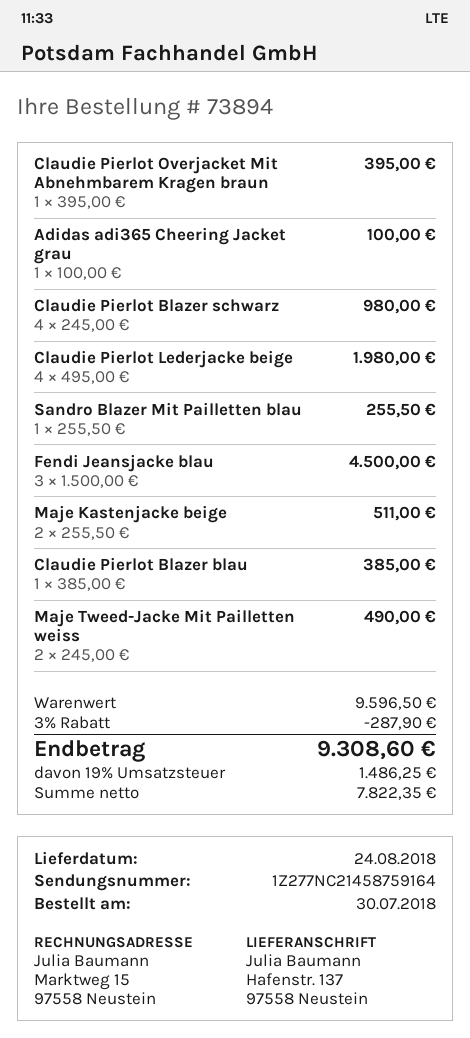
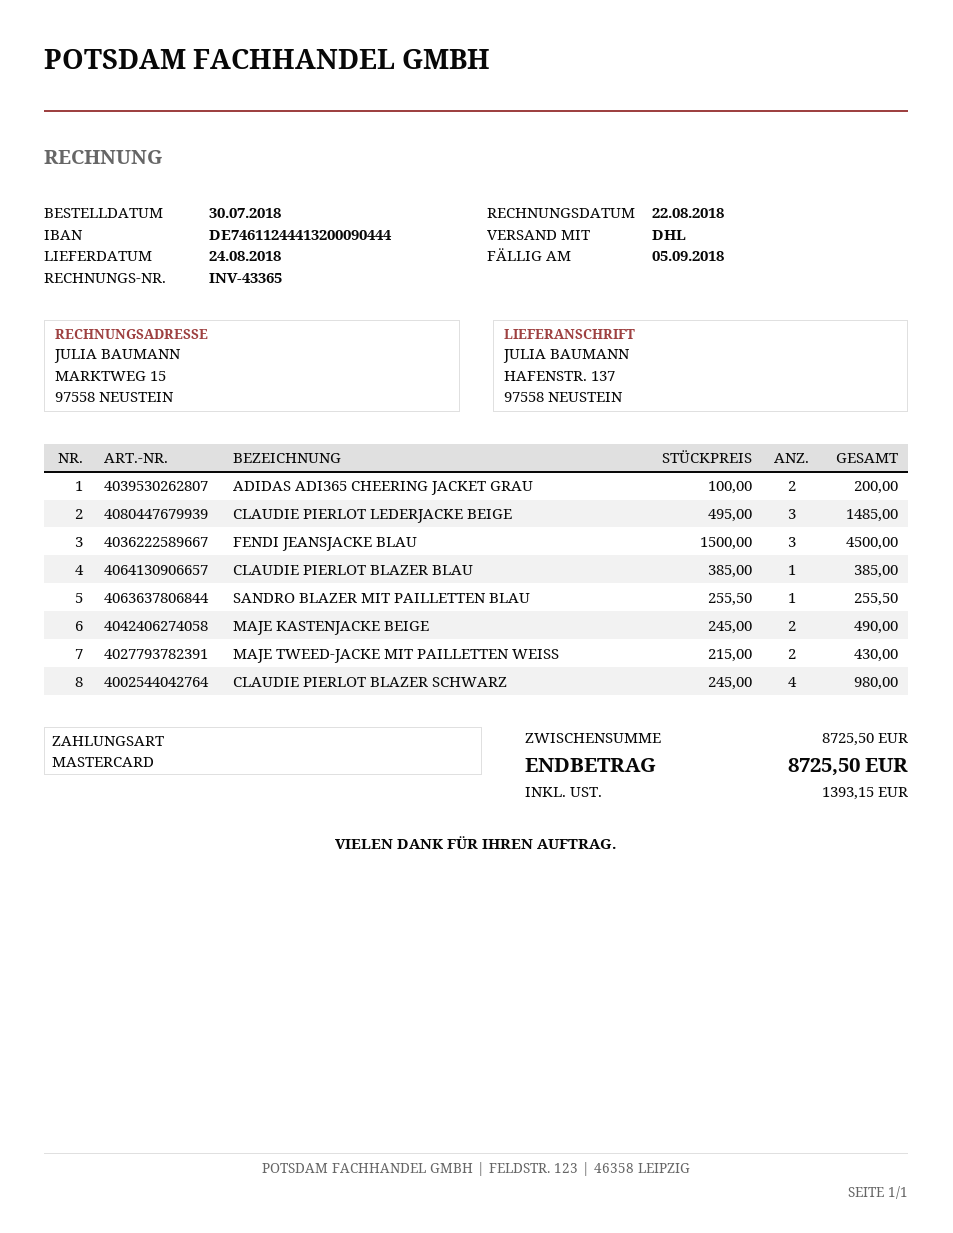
Claudie Pierlot Overjacket Mit Abnehmbarem Kragen braun: 1 x 395.00 = 395.00 -> none
Adidas adi365 Cheering Jacket grau: 1 x 100.00 = 100.00 -> 2 x 100.00 = 200.00
Claudie Pierlot Lederjacke beige: 4 x 495.00 = 1980.00 -> 3 x 495.00 = 1485.00
Maje Kastenjacke beige: 2 x 255.50 = 511.00 -> 2 x 245.00 = 490.00
Maje Tweed-Jacke Mit Pailletten weiss: 2 x 245.00 = 490.00 -> 2 x 215.00 = 430.00
subtotal: 9596.50 -> 8725.50
discount: 3% = 287.90 -> none
tax: 1486.25 -> 1393.15
total: 9308.60 -> 8725.50

